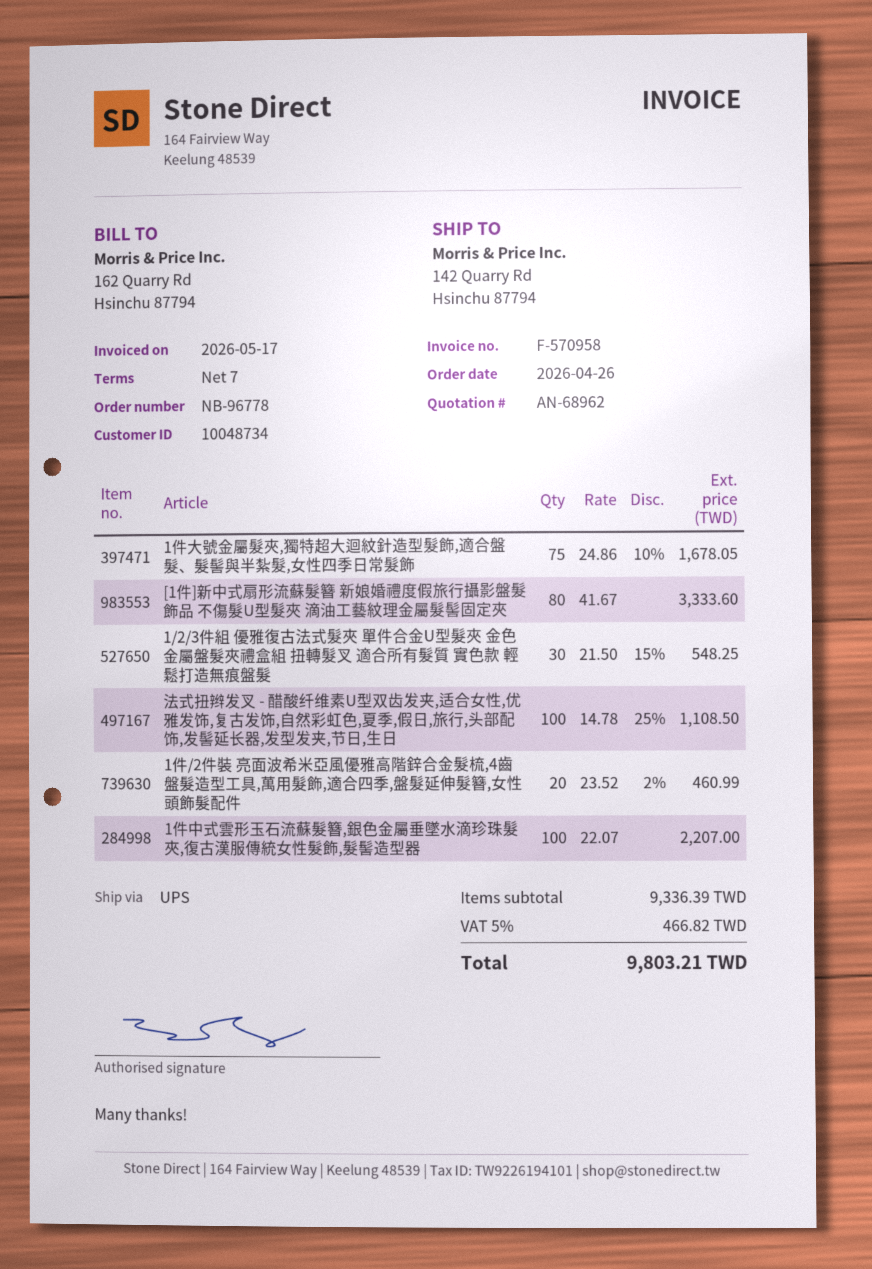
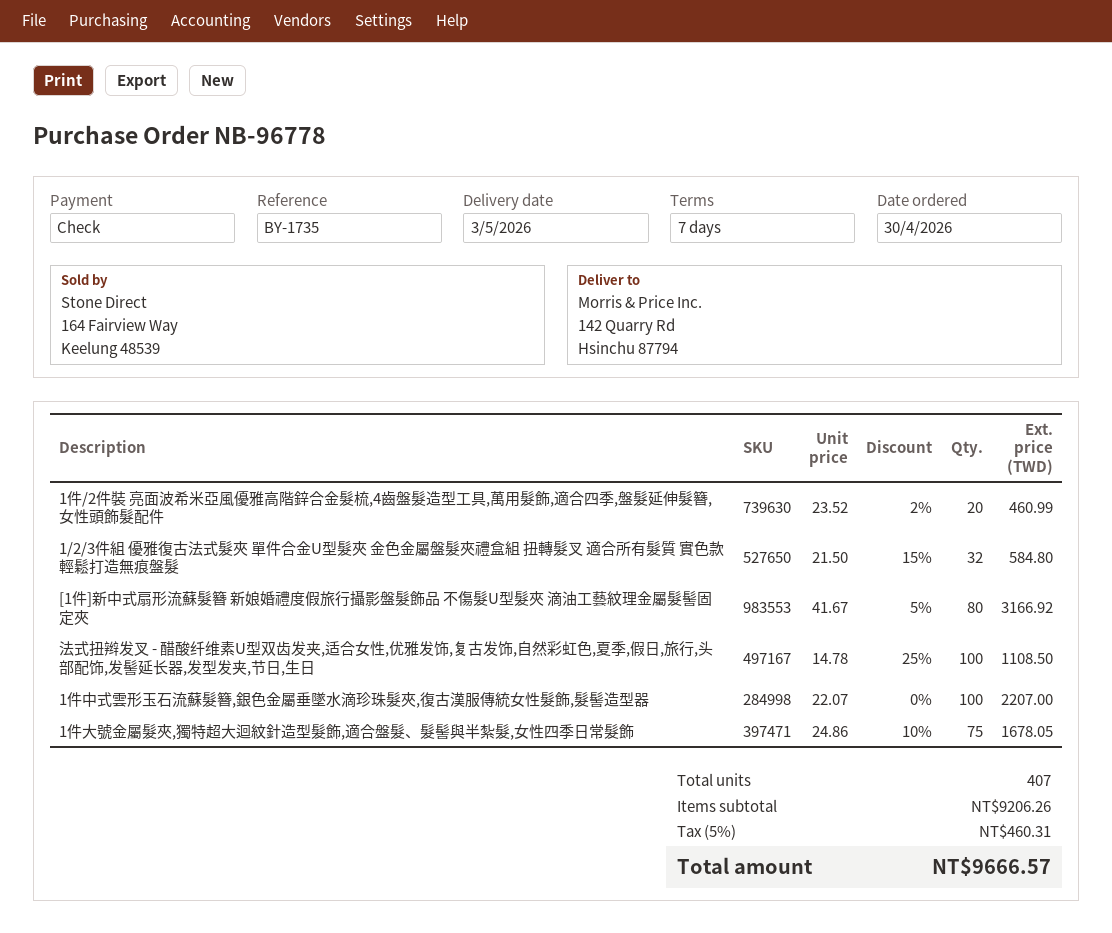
order date: 2026-04-26 -> 2026-04-30
[1件]新中式扇形流蘇髮簪 新娘婚禮度假旅行攝影盤髮飾品 不傷髮U型髮夾 滴油工藝紋理金屬髮髻固定夾: 80 x 41.67 = 3333.60 -> 80 x 41.67 - 5% = 3166.92
1/2/3件組 優雅復古法式髮夾 單件合金U型髮夾 金色金屬盤髮夾禮盒組 扭轉髮叉 適合所有髮質 實色款 輕鬆打造無痕盤髮: 30 x 21.50 - 15% = 548.25 -> 32 x 21.50 - 15% = 584.80
subtotal: 9336.39 -> 9206.26
tax: 5% = 466.82 -> 5% = 460.31
total: 9803.21 -> 9666.57

